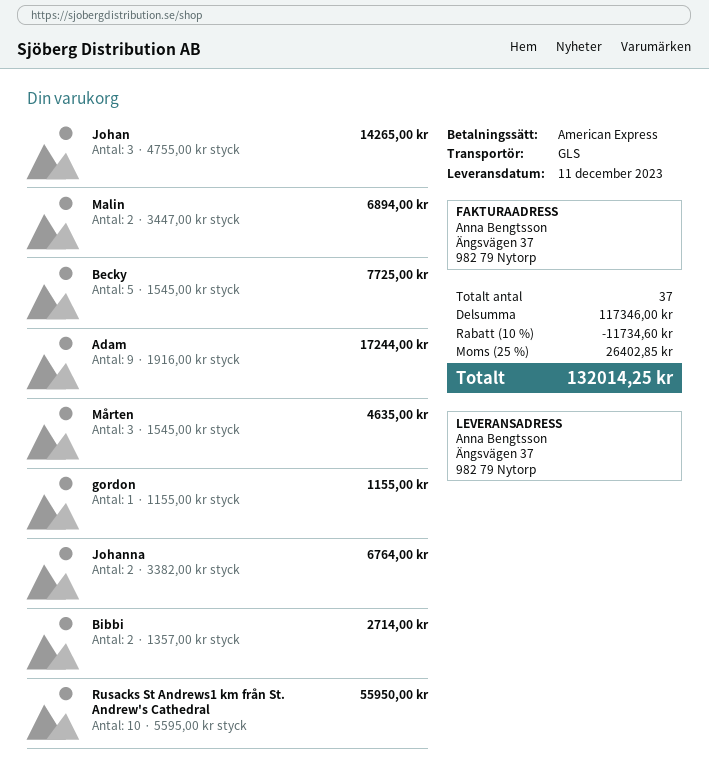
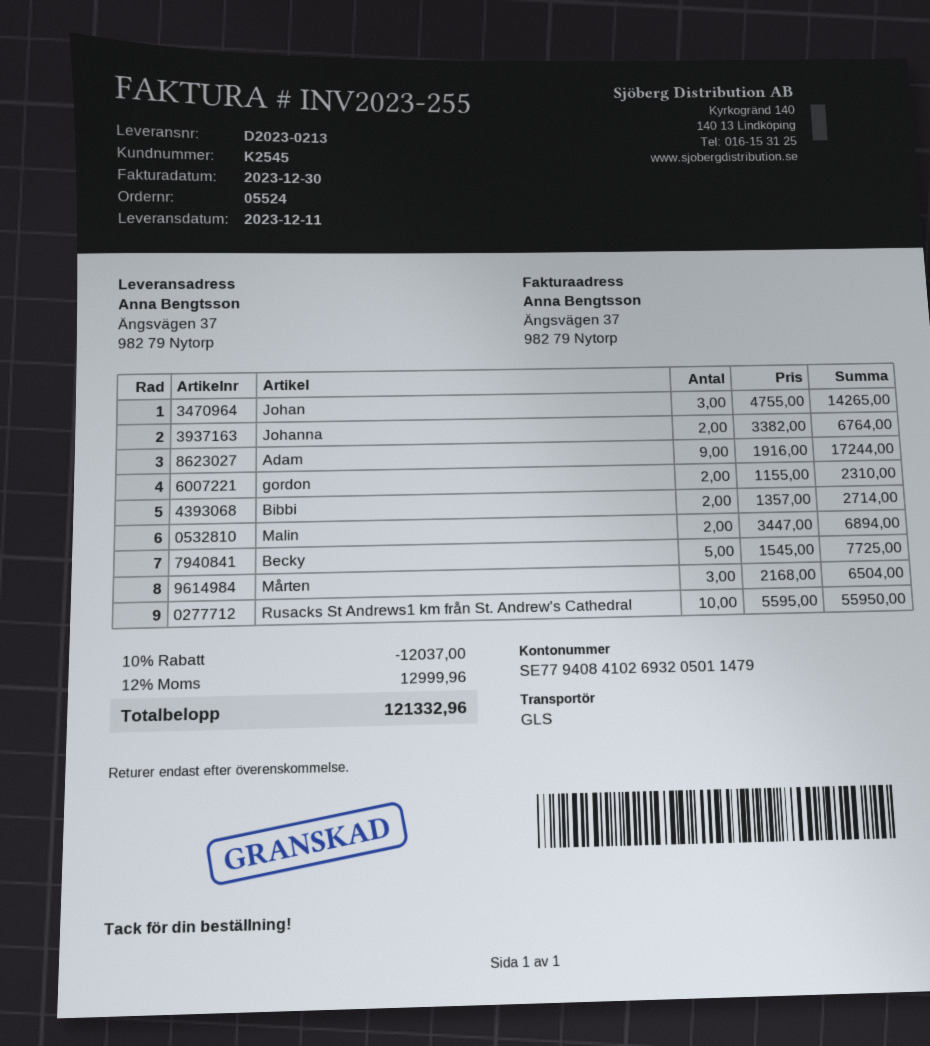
Mårten: 3 x 1545.00 = 4635.00 -> 3 x 2168.00 = 6504.00
gordon: 1 x 1155.00 = 1155.00 -> 2 x 1155.00 = 2310.00
discount: 10% = 11734.60 -> 10% = 12037.00
tax: 25% = 26402.85 -> 12% = 12999.96
total: 132014.25 -> 121332.96

